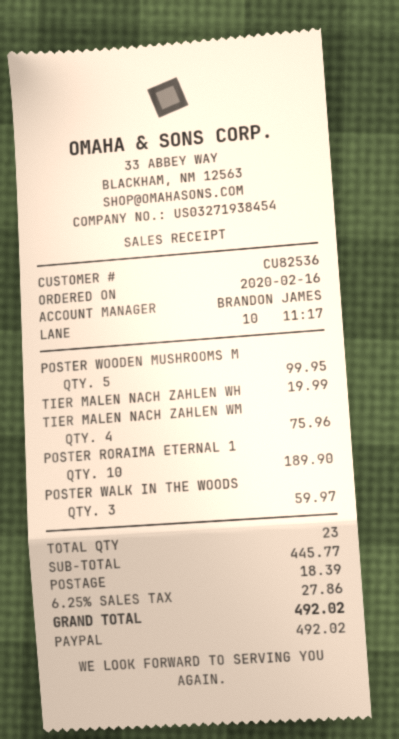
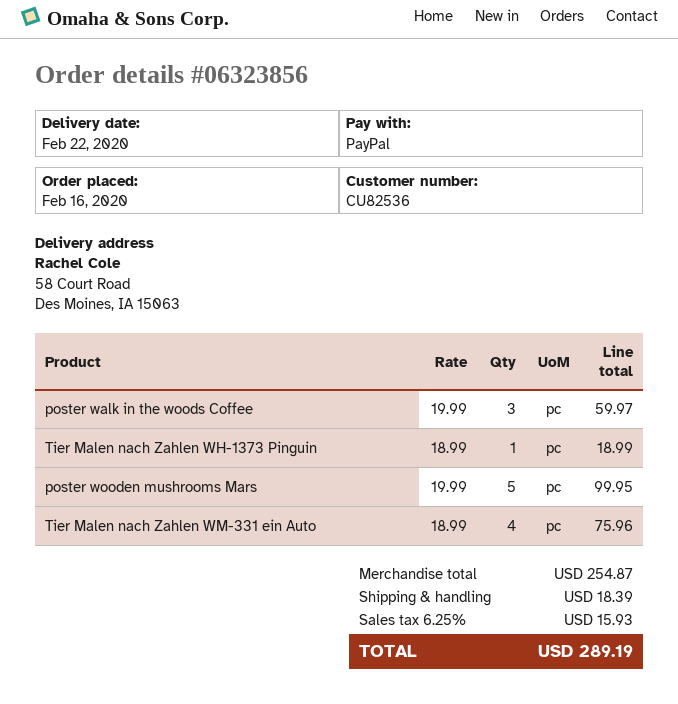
TIER MALEN NACH ZAHLEN WH: 1 for 19.99 -> 1 for 18.99
POSTER RORAIMA ETERNAL 1: 10 for 189.90 -> none
subtotal: 445.77 -> 254.87
tax: 6.25% = 27.86 -> 6.25% = 15.93
total: 492.02 -> 289.19

